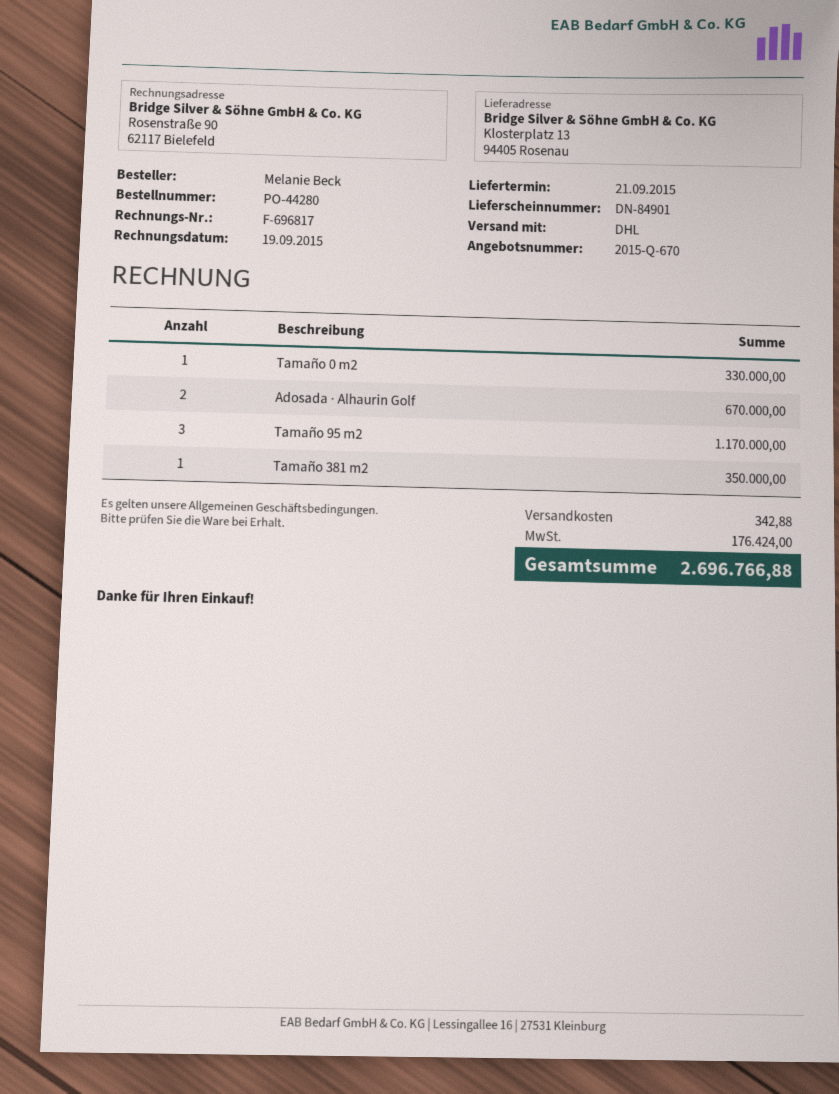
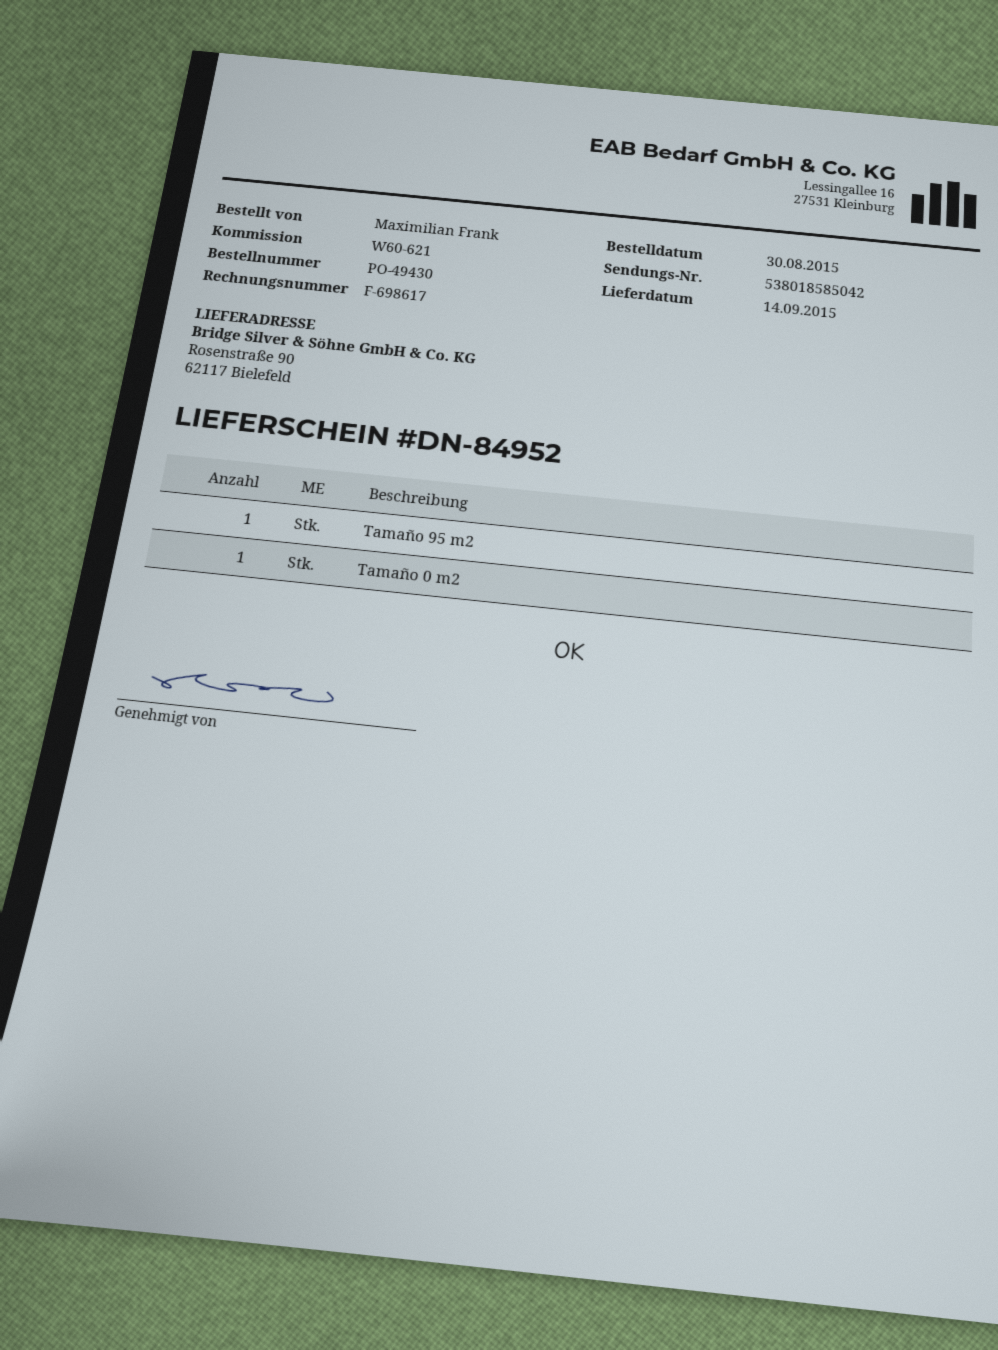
order number: PO-44280 -> PO-49430
delivery note number: DN-84901 -> DN-84952
delivery date: 2015-09-21 -> 2015-09-14
invoice number: F-696817 -> F-698617
ordered by: Melanie Beck -> Maximilian Frank
ship to: Klosterplatz 13, 94405 Rosenau -> Rosenstraße 90, 62117 Bielefeld
Adosada · Alhaurin Golf: 2 -> none
Tamaño 95 m2: 3 -> 1
Tamaño 381 m2: 1 -> none

